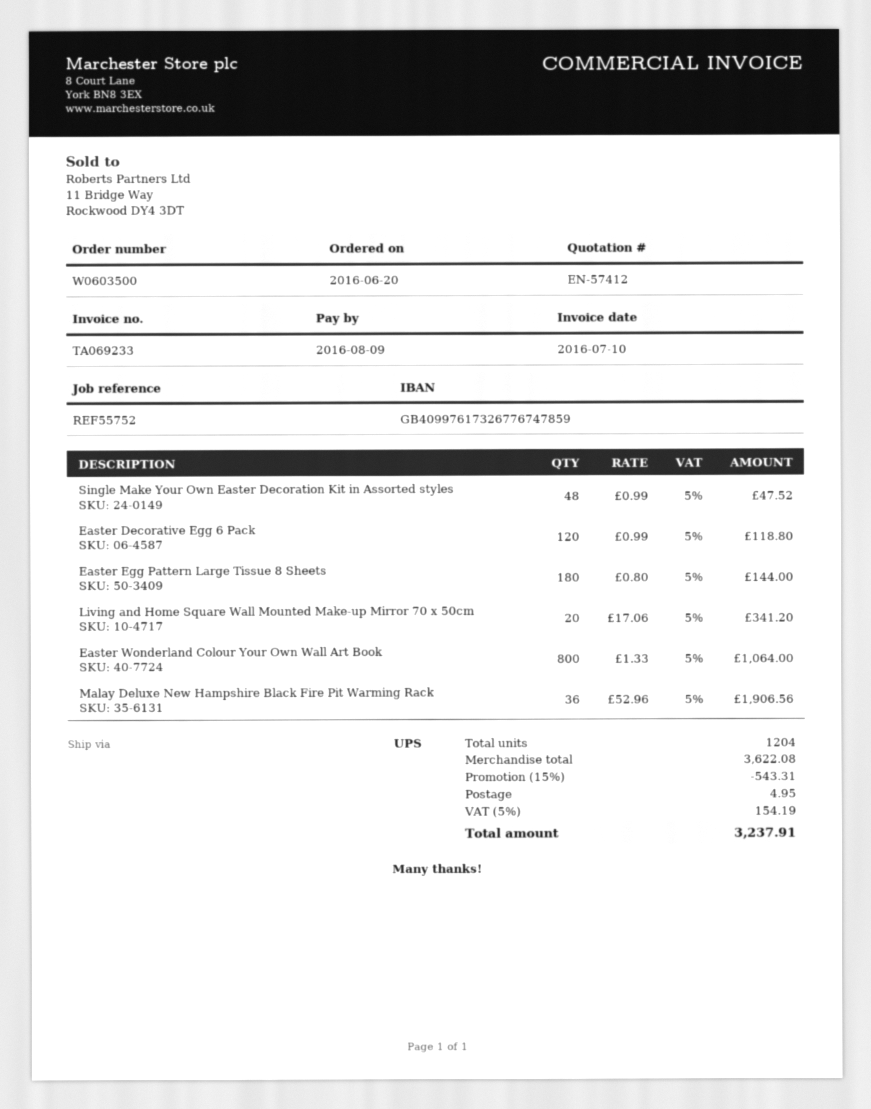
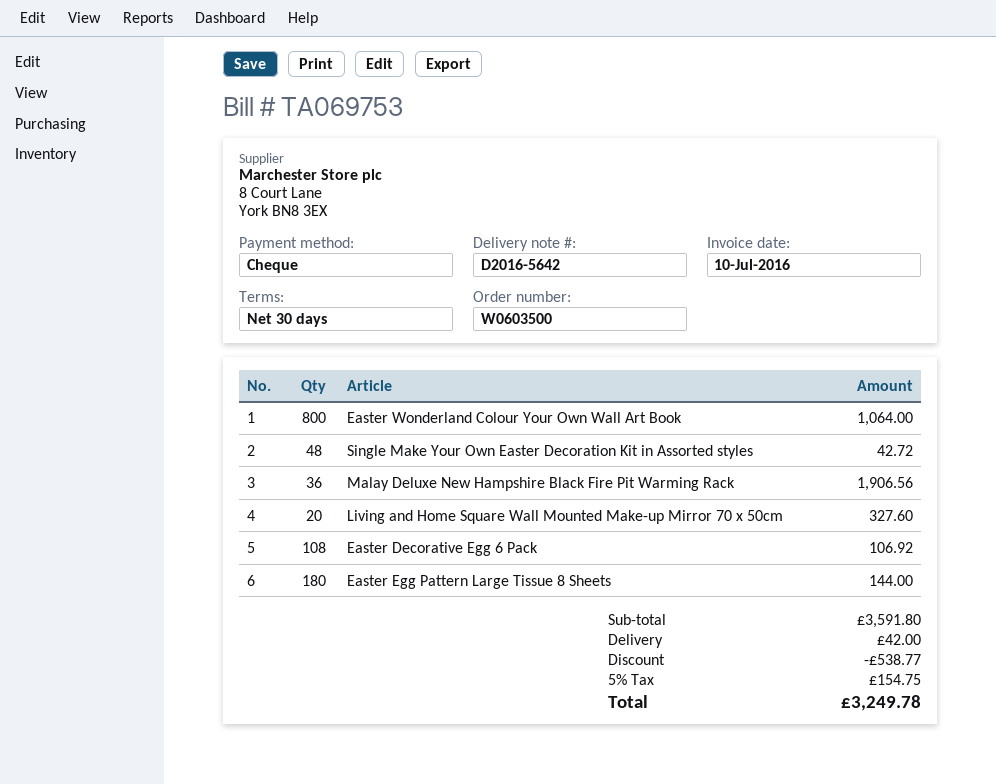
invoice number: TA069233 -> TA069753
Single Make Your Own Easter Decoration Kit in Assorted styles: 48 for 47.52 -> 48 for 42.72
Easter Decorative Egg 6 Pack: 120 for 118.80 -> 108 for 106.92
Living and Home Square Wall Mounted Make-up Mirror 70 x 50cm: 20 for 341.20 -> 20 for 327.60
subtotal: 3622.08 -> 3591.80
discount: 543.31 -> 538.77
shipping: 4.95 -> 42.00
tax: 5% = 154.19 -> 5% = 154.75
total: 3237.91 -> 3249.78

